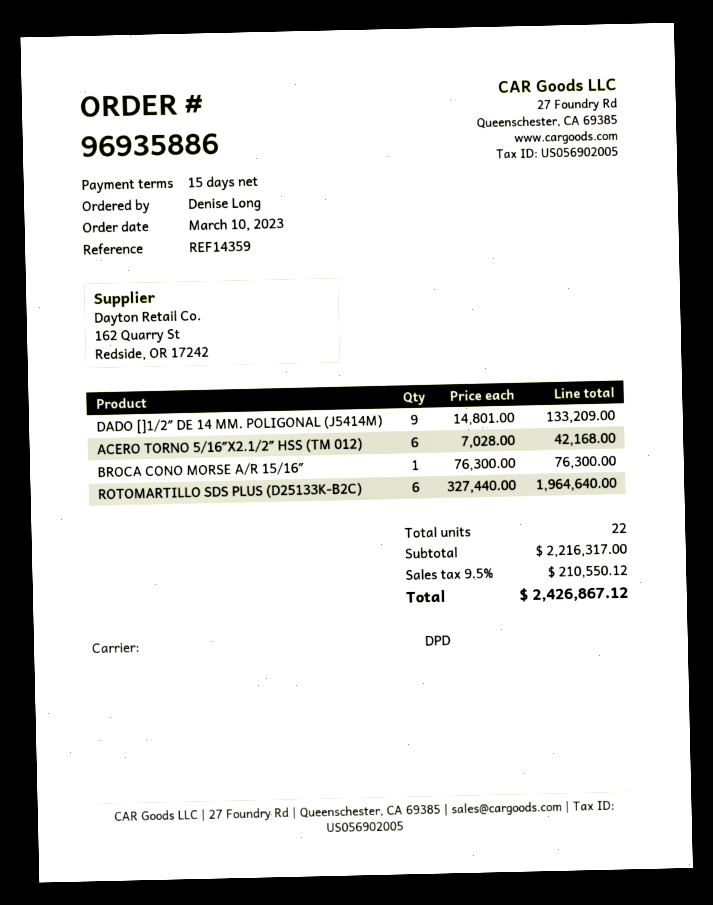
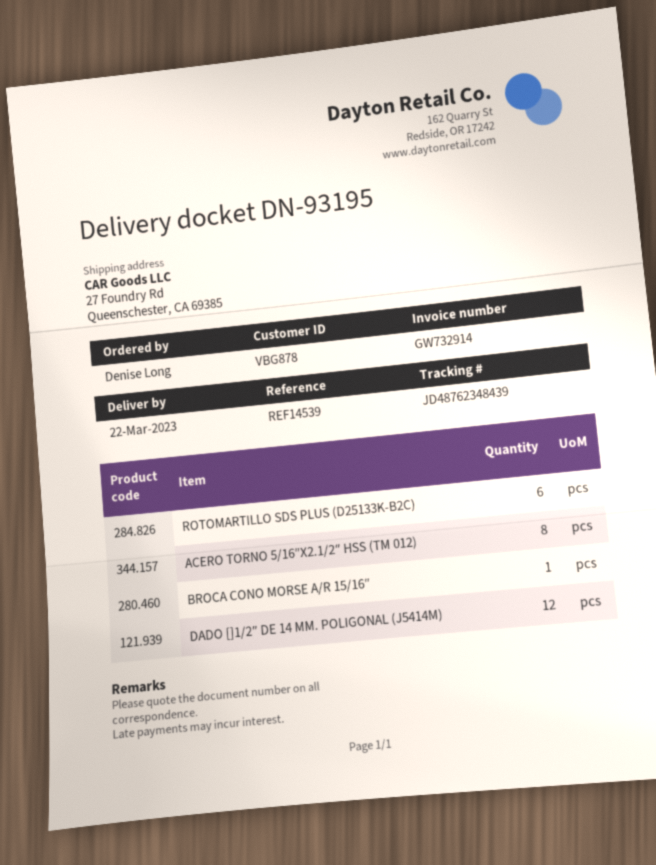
reference: REF14359 -> REF14539
DADO []1/2″ DE 14 MM. POLIGONAL (J5414M): 9 -> 12
ACERO TORNO 5/16″X2.1/2″ HSS (TM 012): 6 -> 8

